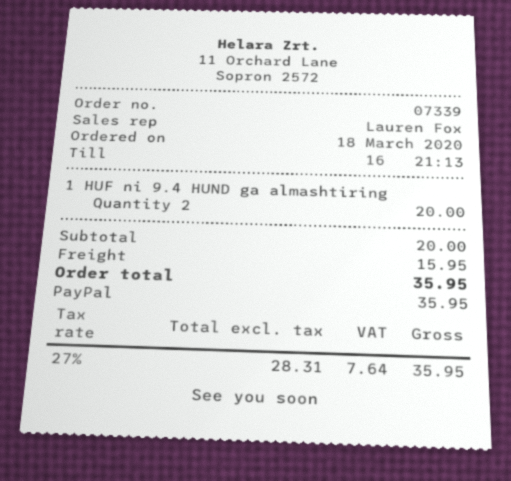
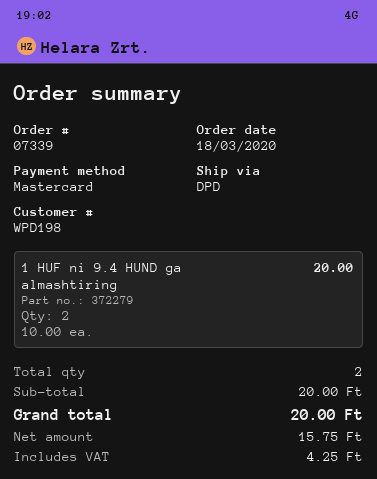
payment method: PayPal -> Mastercard
shipping: 15.95 -> none
net: 28.31 -> 15.75
tax: 7.64 -> 4.25
total: 35.95 -> 20.00

